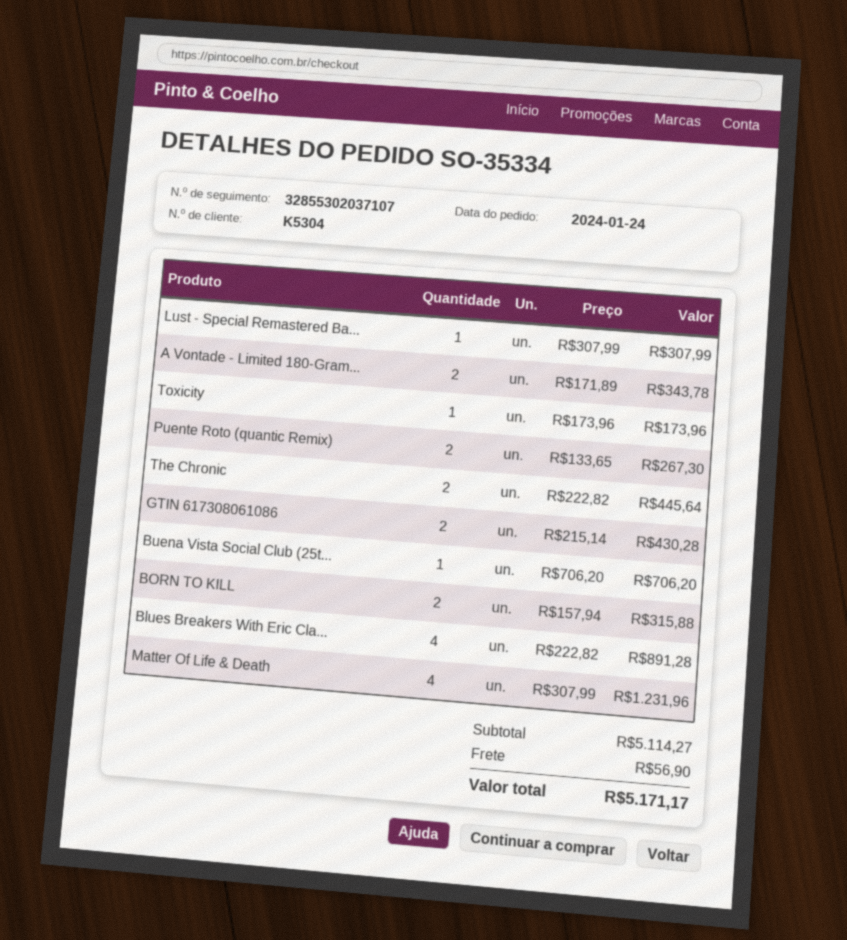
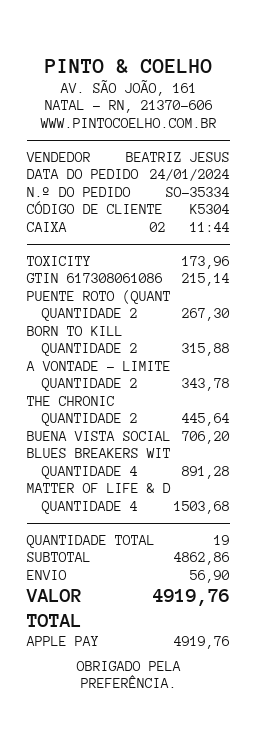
Lust - Special Remastered Ba...: 1 for 307.99 -> none
GTIN 617308061086: 2 for 430.28 -> 1 for 215.14
Matter Of Life & Death: 4 for 1231.96 -> 4 for 1503.68
subtotal: 5114.27 -> 4862.86
total: 5171.17 -> 4919.76

